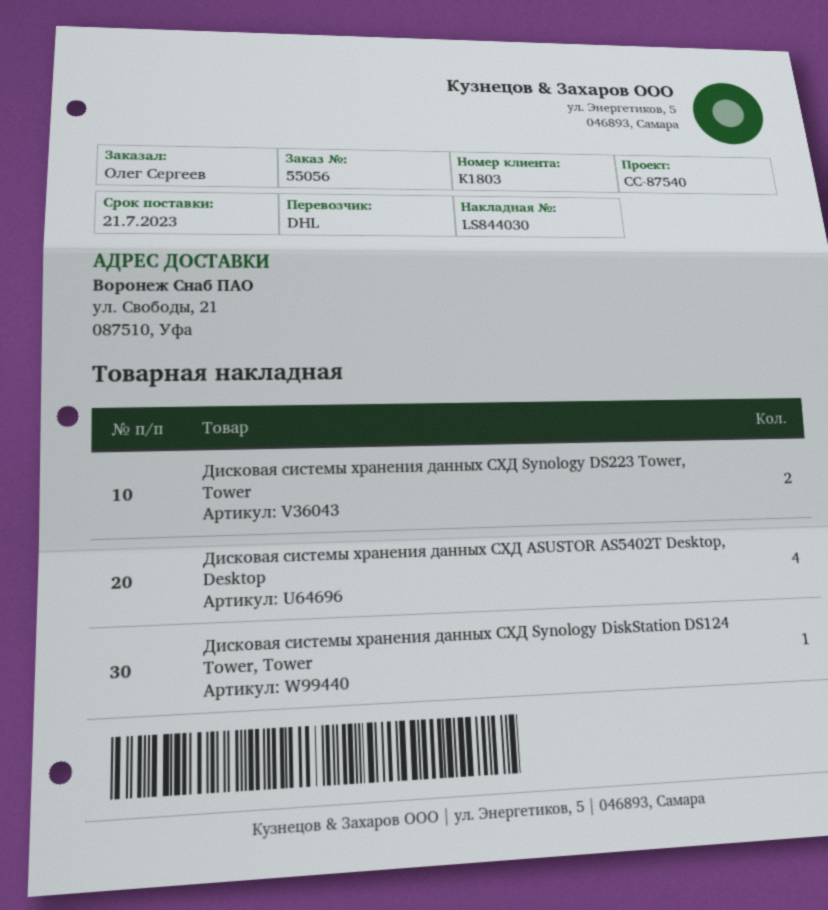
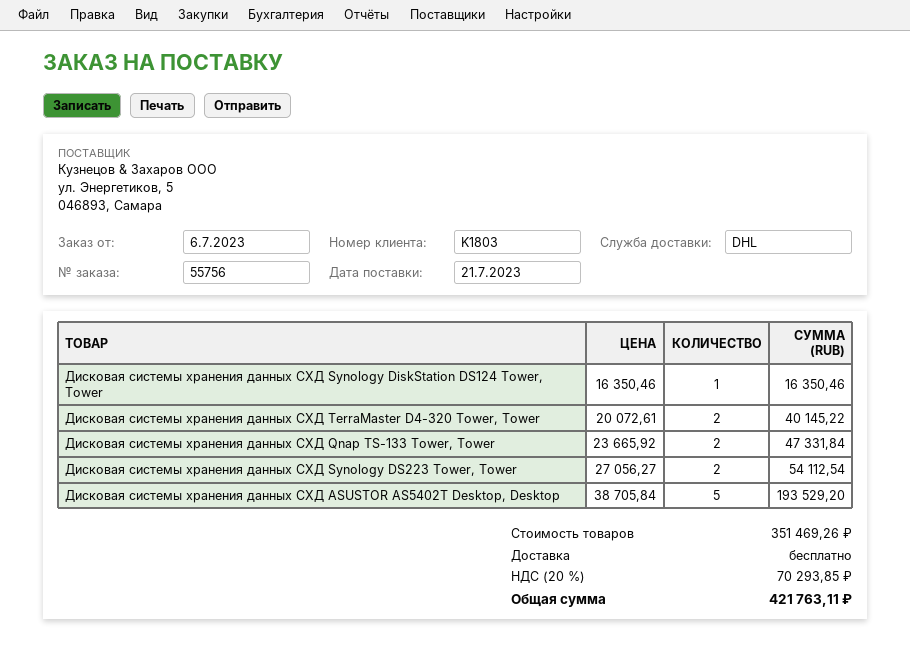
order number: 55056 -> 55756
Дисковая системы хранения данных СХД ASUSTOR AS5402T Desktop, Desktop: 4 -> 5
Дисковая системы хранения данных СХД TerraMaster D4-320 Tower, Tower: none -> 2
Дисковая системы хранения данных СХД Qnap TS-133 Tower, Tower: none -> 2

